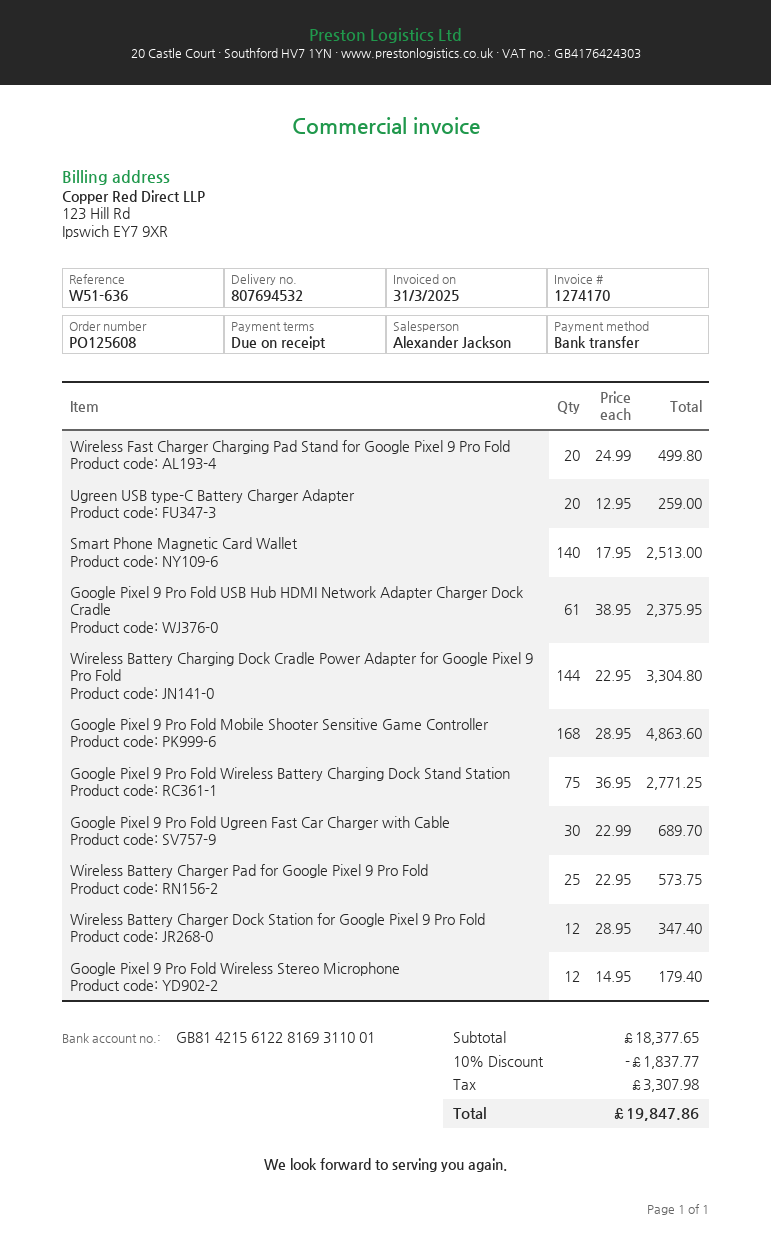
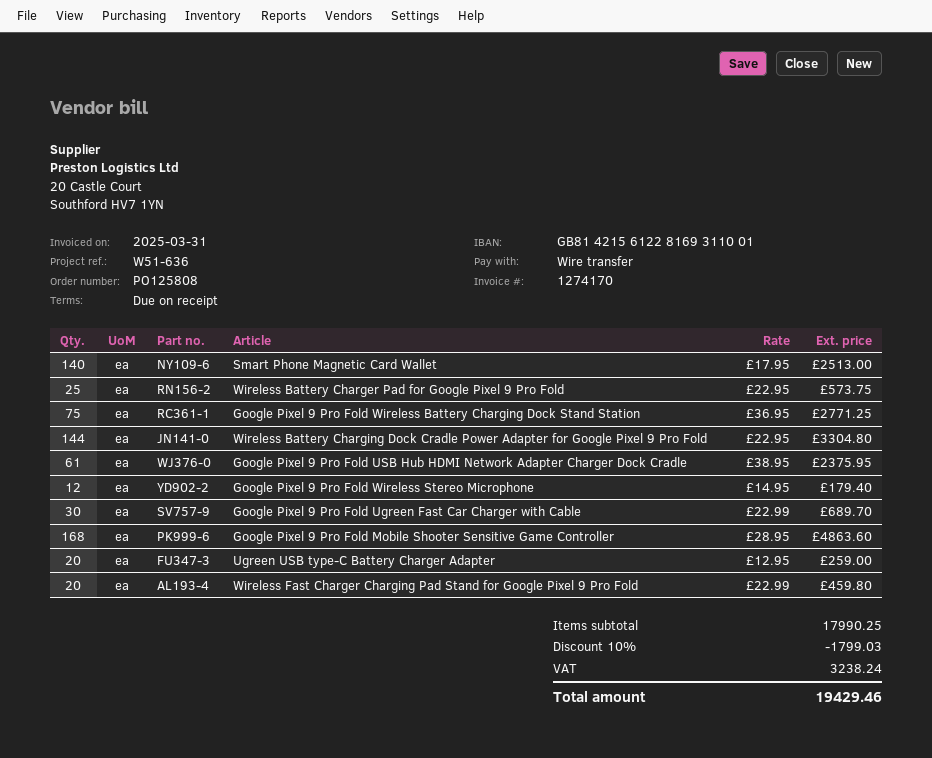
order number: PO125608 -> PO125808
Wireless Fast Charger Charging Pad Stand for Google Pixel 9 Pro Fold: 20 x 24.99 = 499.80 -> 20 x 22.99 = 459.80
Wireless Battery Charger Dock Station for Google Pixel 9 Pro Fold: 12 x 28.95 = 347.40 -> none
subtotal: 18377.65 -> 17990.25
discount: 10% = 1837.77 -> 10% = 1799.03
tax: 3307.98 -> 3238.24
total: 19847.86 -> 19429.46

